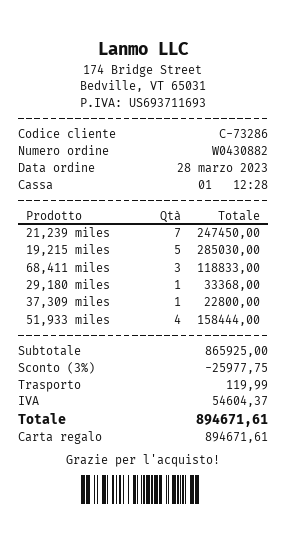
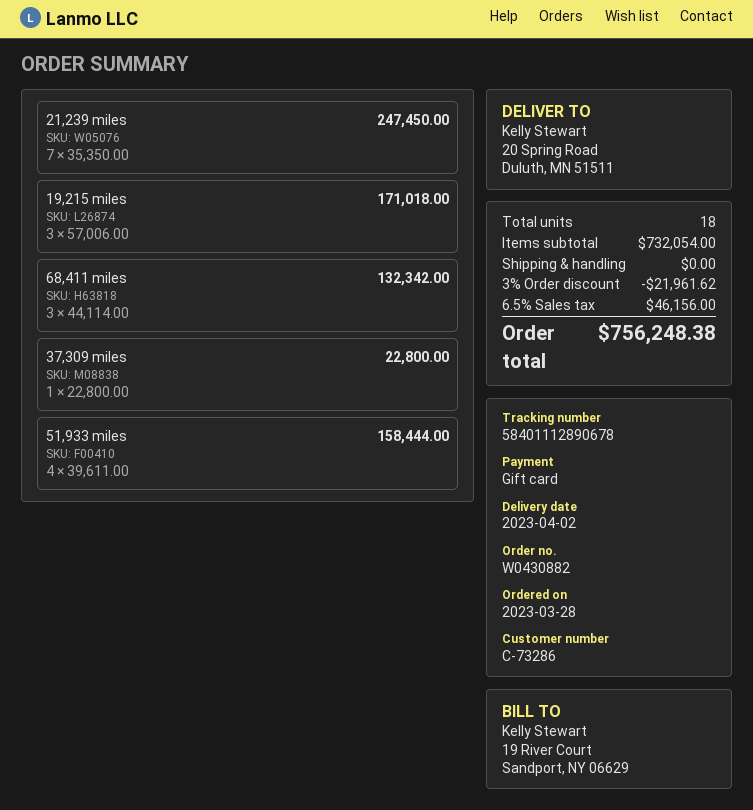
19,215 miles: 5 for 285030.00 -> 3 for 171018.00
68,411 miles: 3 for 118833.00 -> 3 for 132342.00
29,180 miles: 1 for 33368.00 -> none
subtotal: 865925.00 -> 732054.00
discount: 3% = 25977.75 -> 3% = 21961.62
shipping: 119.99 -> 0.00
tax: 54604.37 -> 46156.00
total: 894671.61 -> 756248.38

